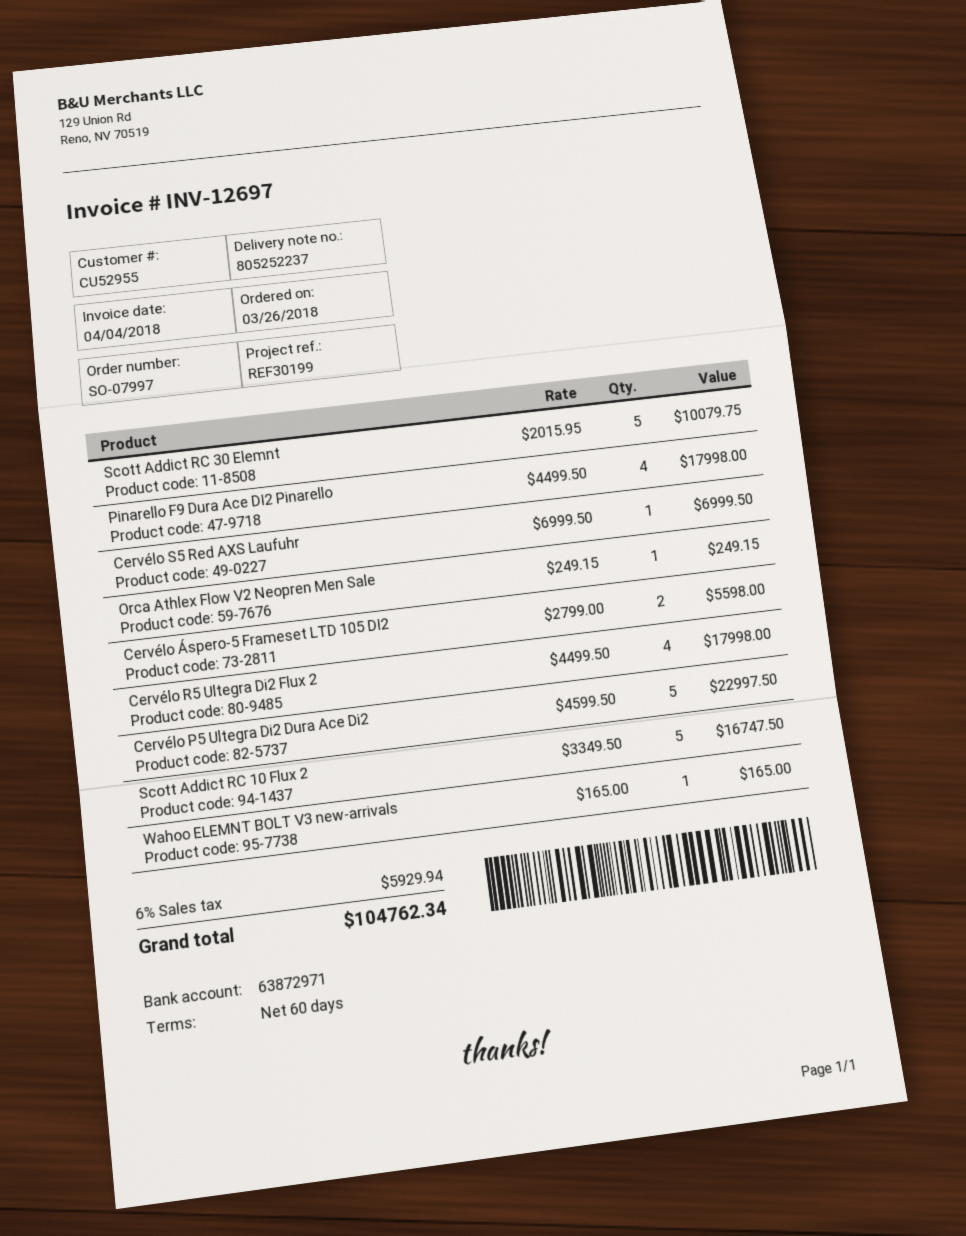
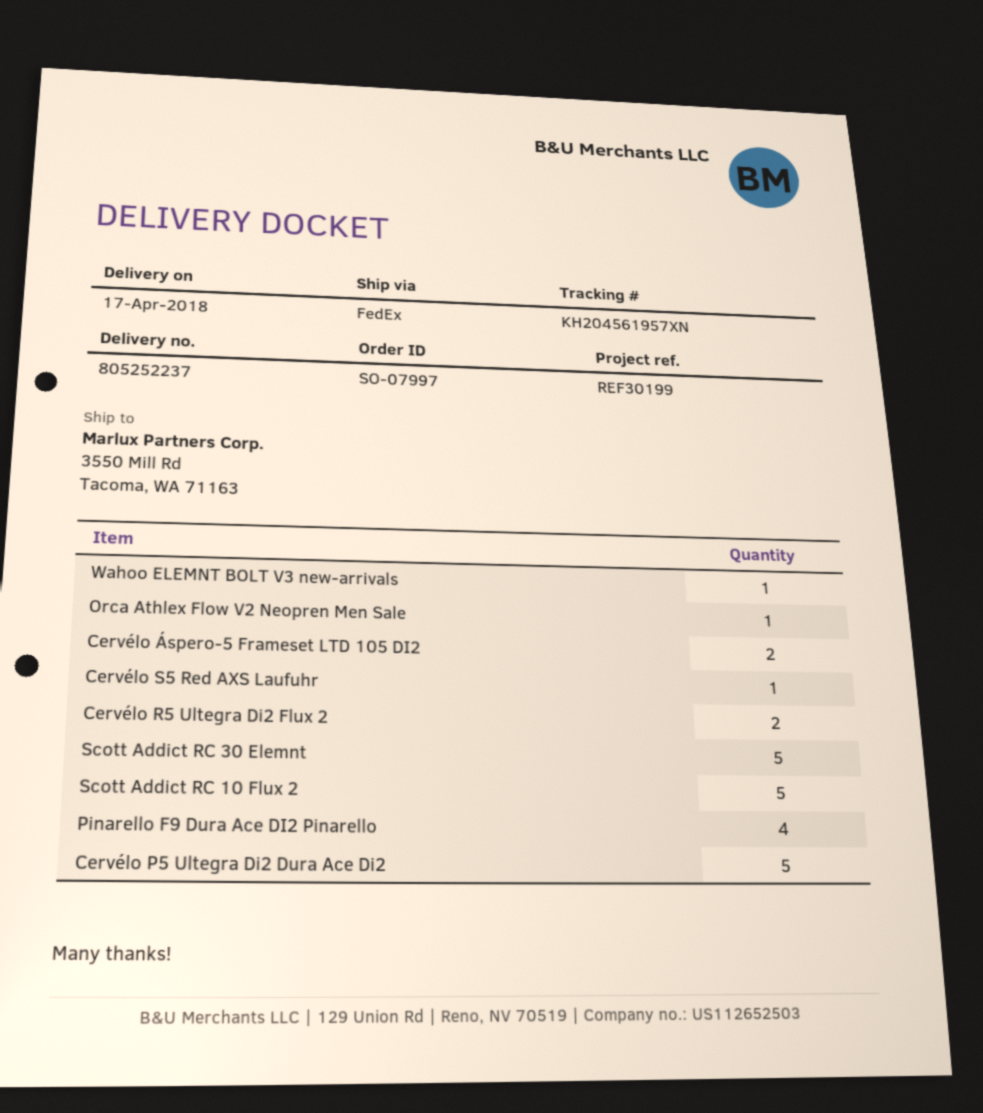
Cervélo R5 Ultegra Di2 Flux 2: 4 -> 2

